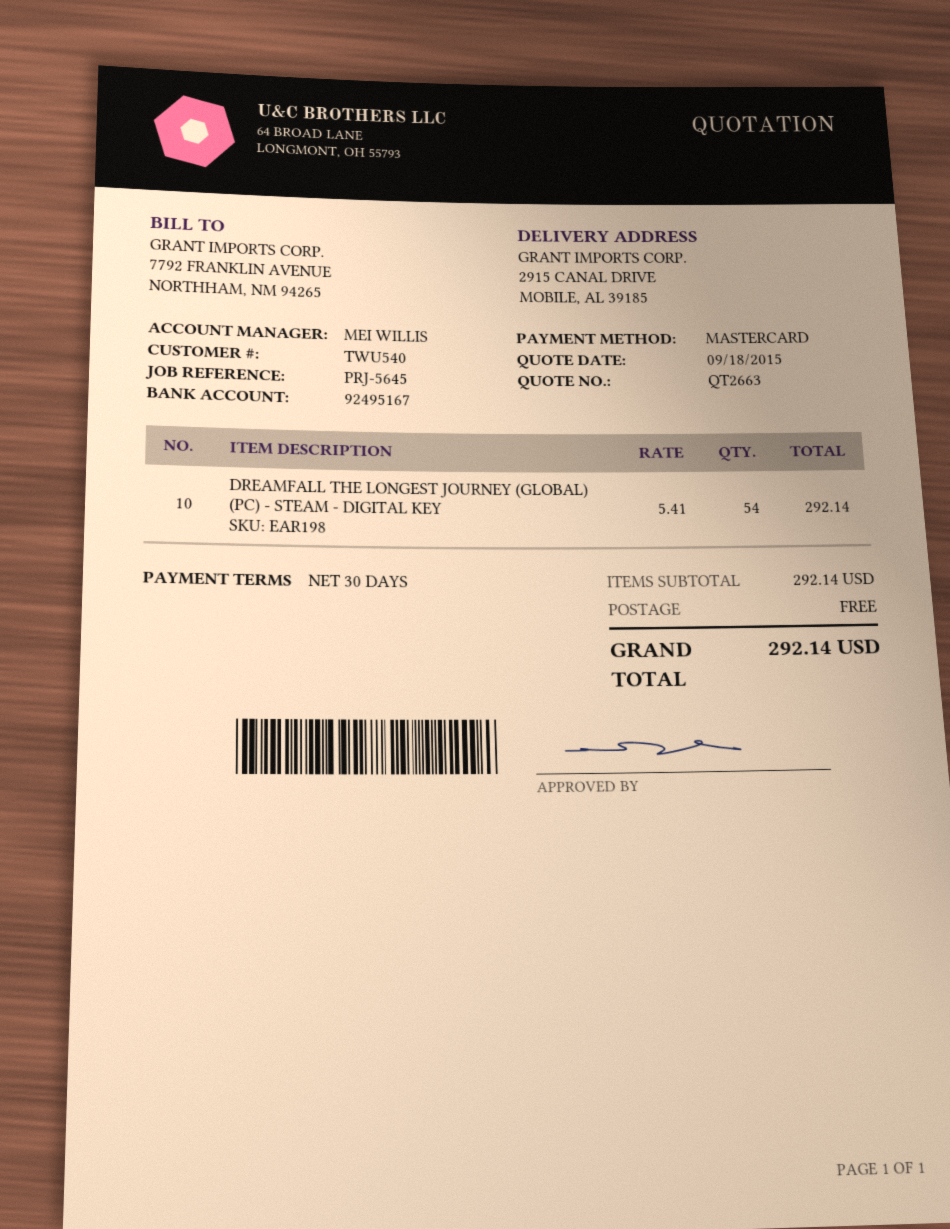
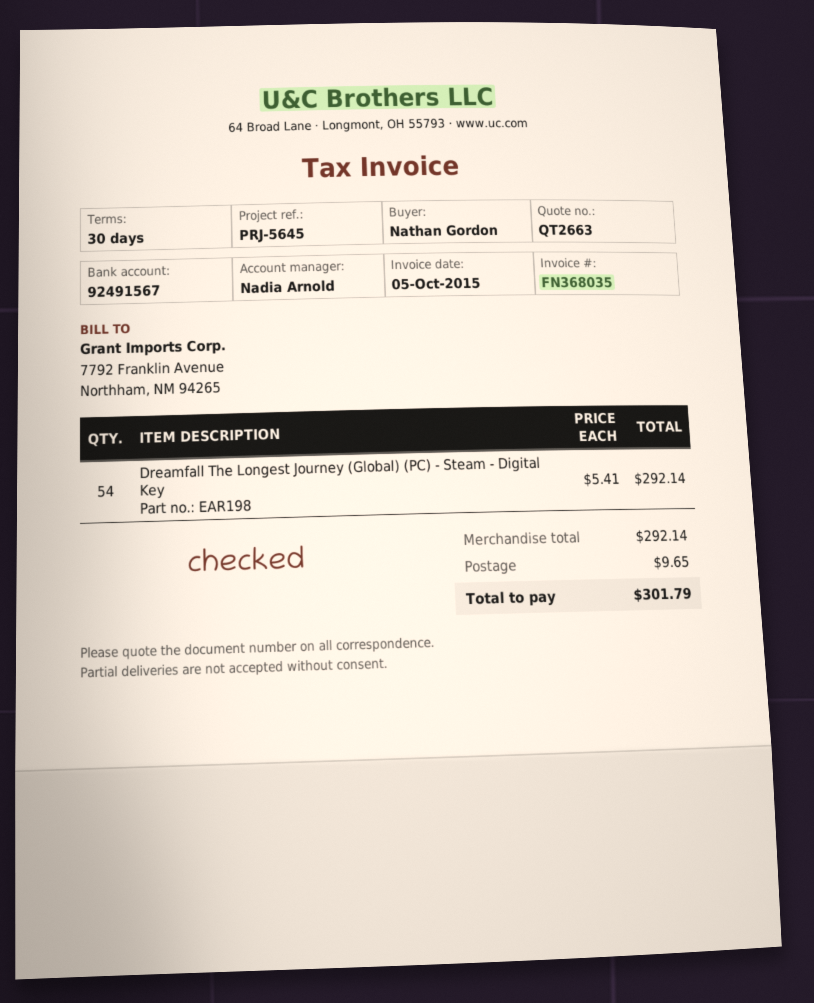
sales rep: MEI WILLIS -> Nadia Arnold
bank account: 92495167 -> 92491567
shipping: 0.00 -> 9.65
total: 292.14 -> 301.79

